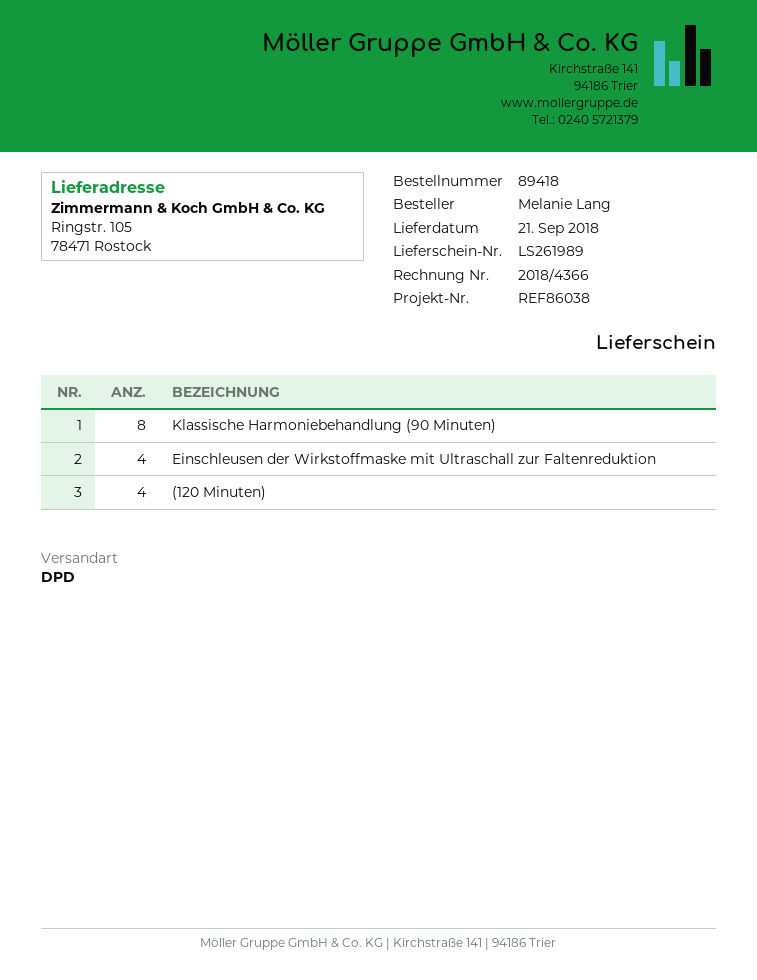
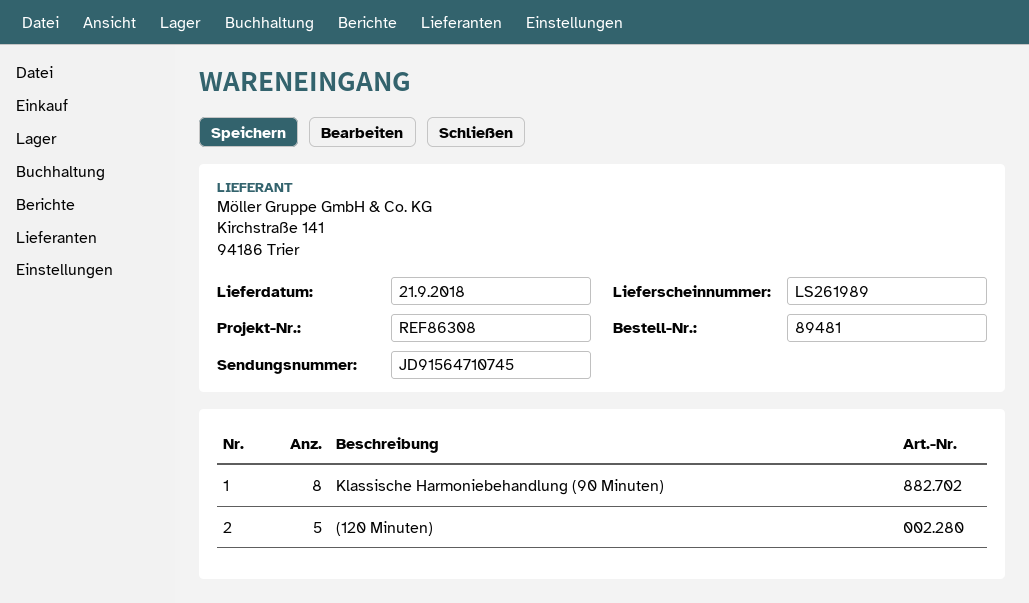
order number: 89418 -> 89481
reference: REF86038 -> REF86308
Einschleusen der Wirkstoffmaske mit Ultraschall zur Faltenreduktion: 4 -> none
(120 Minuten): 4 -> 5

